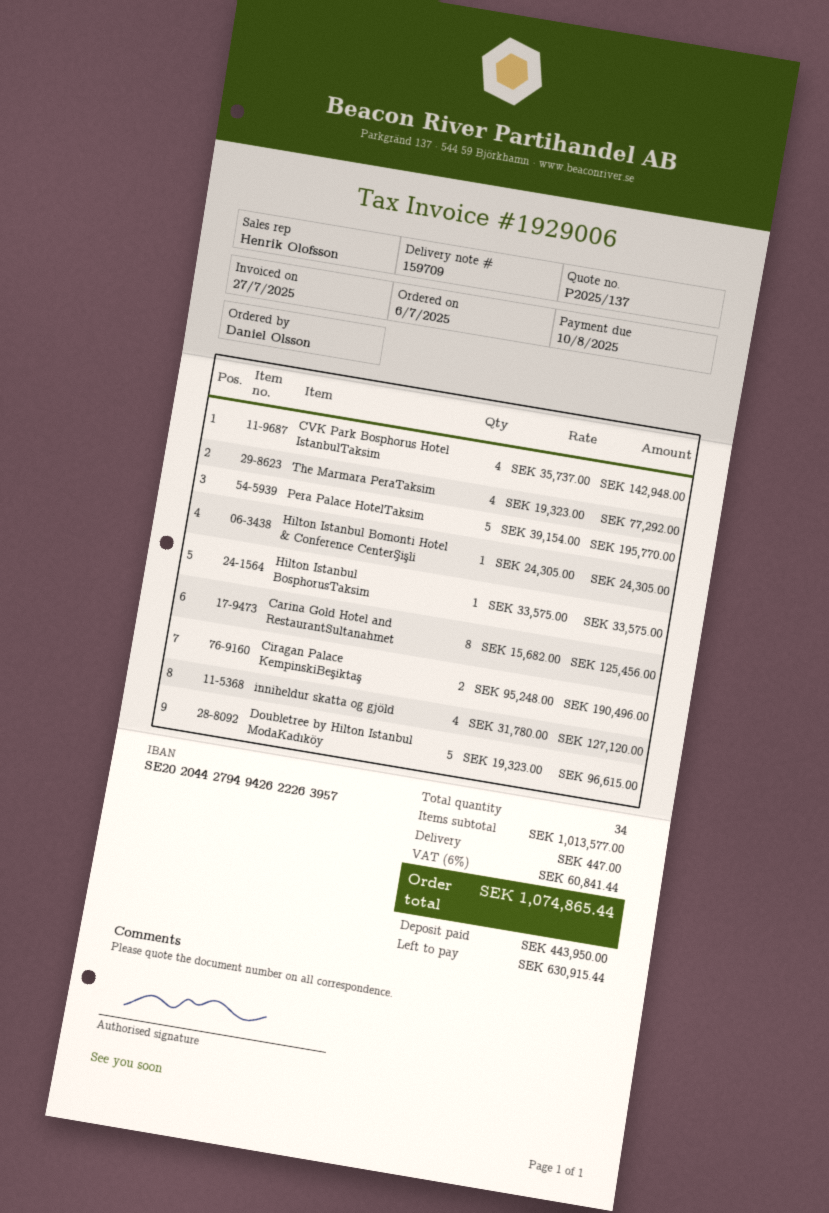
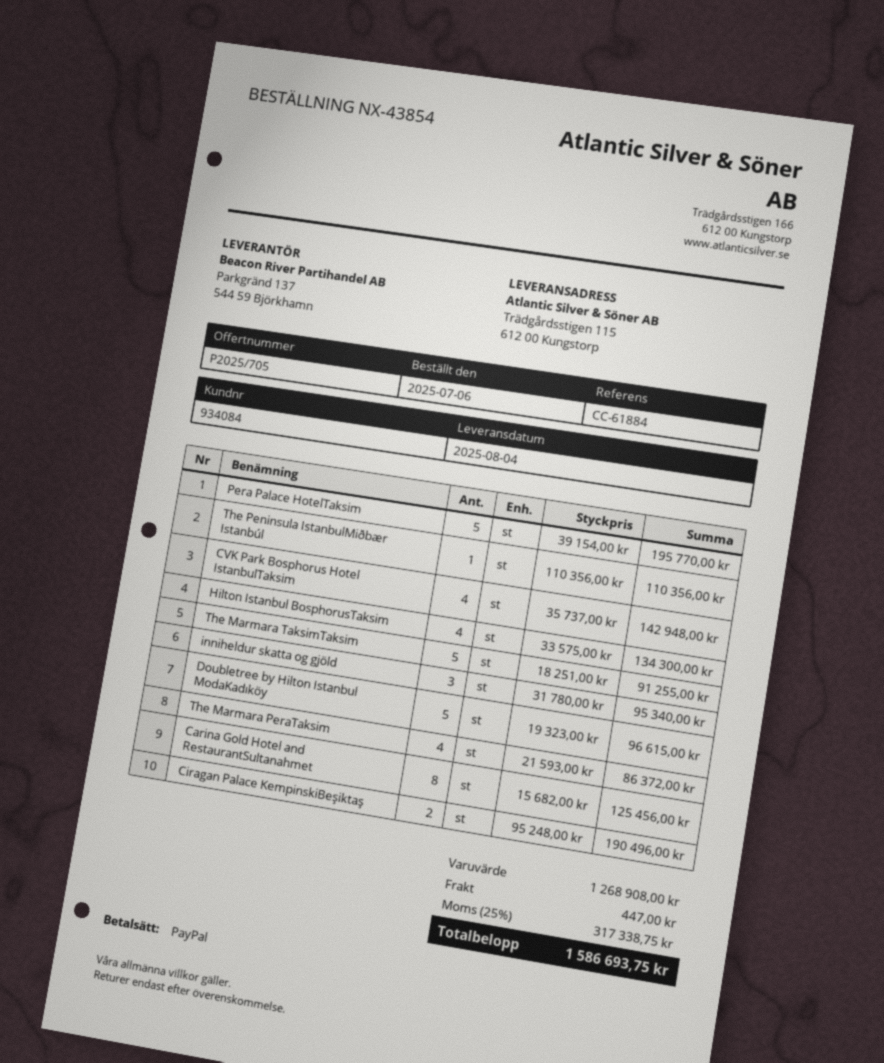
quote number: P2025/137 -> P2025/705
The Marmara PeraTaksim: 4 x 19323.00 = 77292.00 -> 4 x 21593.00 = 86372.00
Hilton Istanbul Bomonti Hotel & Conference CenterŞişli: 1 x 24305.00 = 24305.00 -> none
Hilton Istanbul BosphorusTaksim: 1 x 33575.00 = 33575.00 -> 4 x 33575.00 = 134300.00
inniheldur skatta og gjöld: 4 x 31780.00 = 127120.00 -> 3 x 31780.00 = 95340.00
The Peninsula IstanbulMiðbær Istanbúl: none -> 1 x 110356.00 = 110356.00
The Marmara TaksimTaksim: none -> 5 x 18251.00 = 91255.00
subtotal: 1013577.00 -> 1268908.00
tax: 6% = 60841.44 -> 25% = 317338.75
total: 1074865.44 -> 1586693.75

